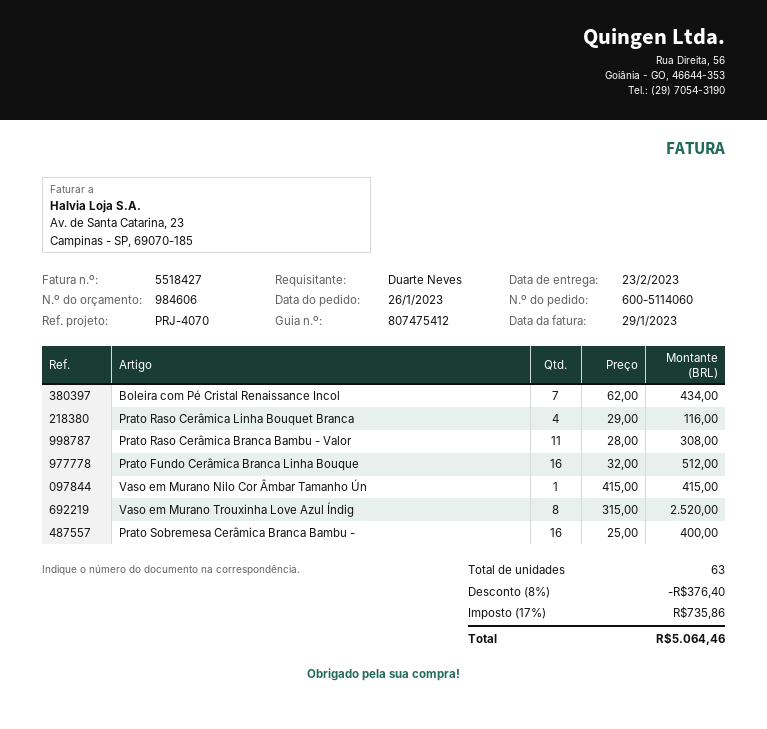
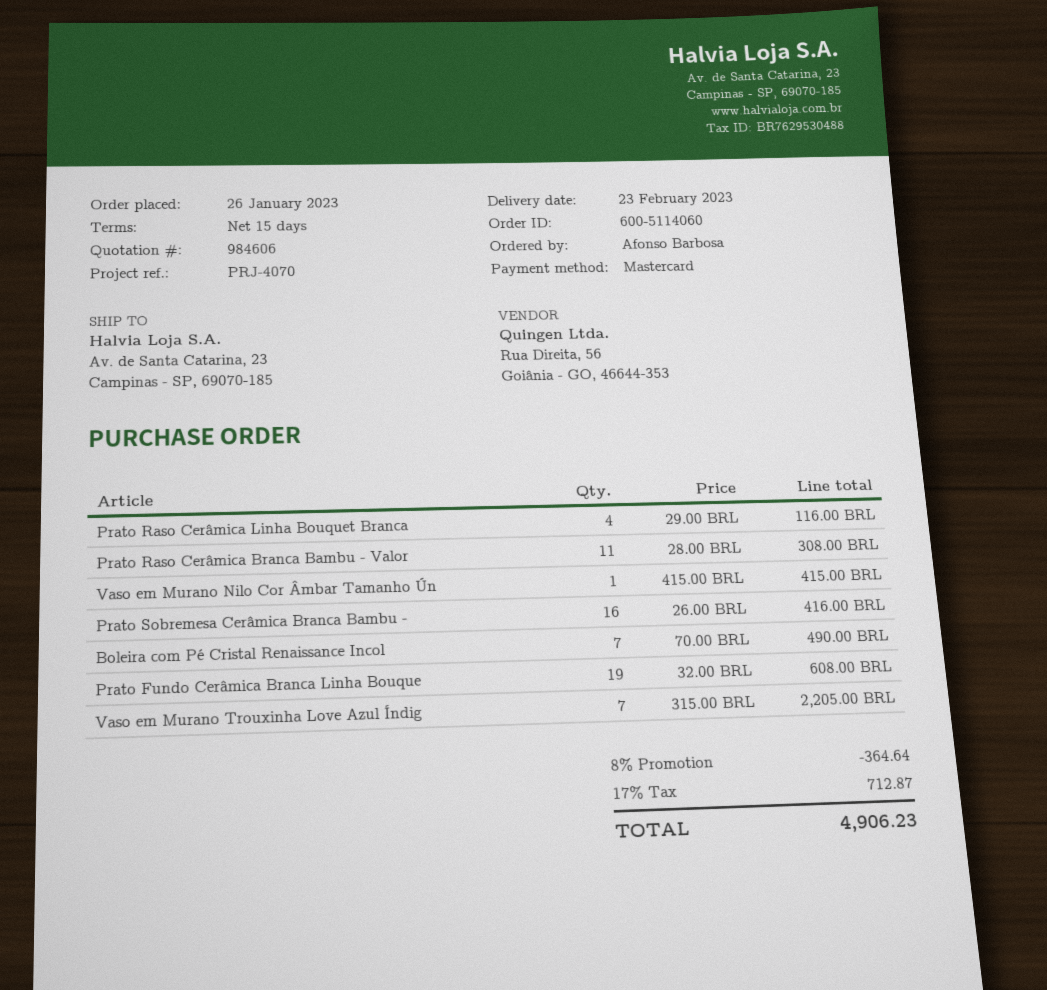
ordered by: Duarte Neves -> Afonso Barbosa
Boleira com Pé Cristal Renaissance Incol: 7 x 62.00 = 434.00 -> 7 x 70.00 = 490.00
Prato Fundo Cerâmica Branca Linha Bouque: 16 x 32.00 = 512.00 -> 19 x 32.00 = 608.00
Vaso em Murano Trouxinha Love Azul Índig: 8 x 315.00 = 2520.00 -> 7 x 315.00 = 2205.00
Prato Sobremesa Cerâmica Branca Bambu -: 16 x 25.00 = 400.00 -> 16 x 26.00 = 416.00
discount: 8% = 376.40 -> 8% = 364.64
tax: 17% = 735.86 -> 17% = 712.87
total: 5064.46 -> 4906.23

